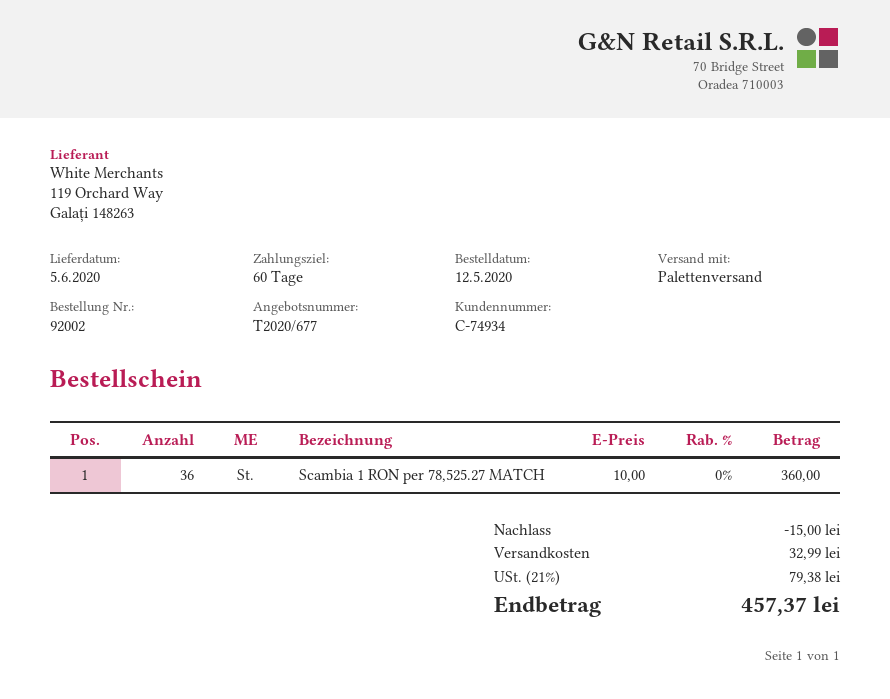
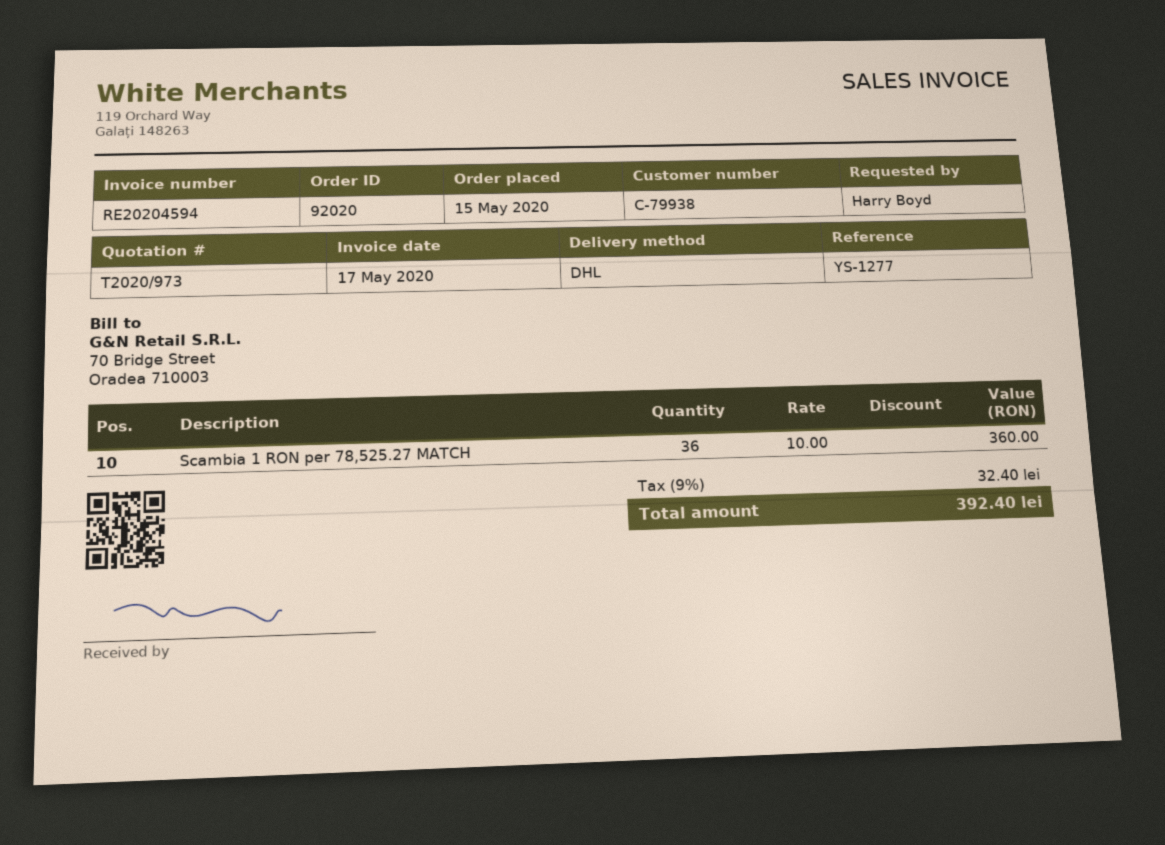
quote number: T2020/677 -> T2020/973
order number: 92002 -> 92020
order date: 2020-05-12 -> 2020-05-15
customer number: C-74934 -> C-79938
shipping method: pallet freight -> DHL
discount: 15.00 -> none
shipping: 32.99 -> none
tax: 21% = 79.38 -> 9% = 32.40
total: 457.37 -> 392.40

